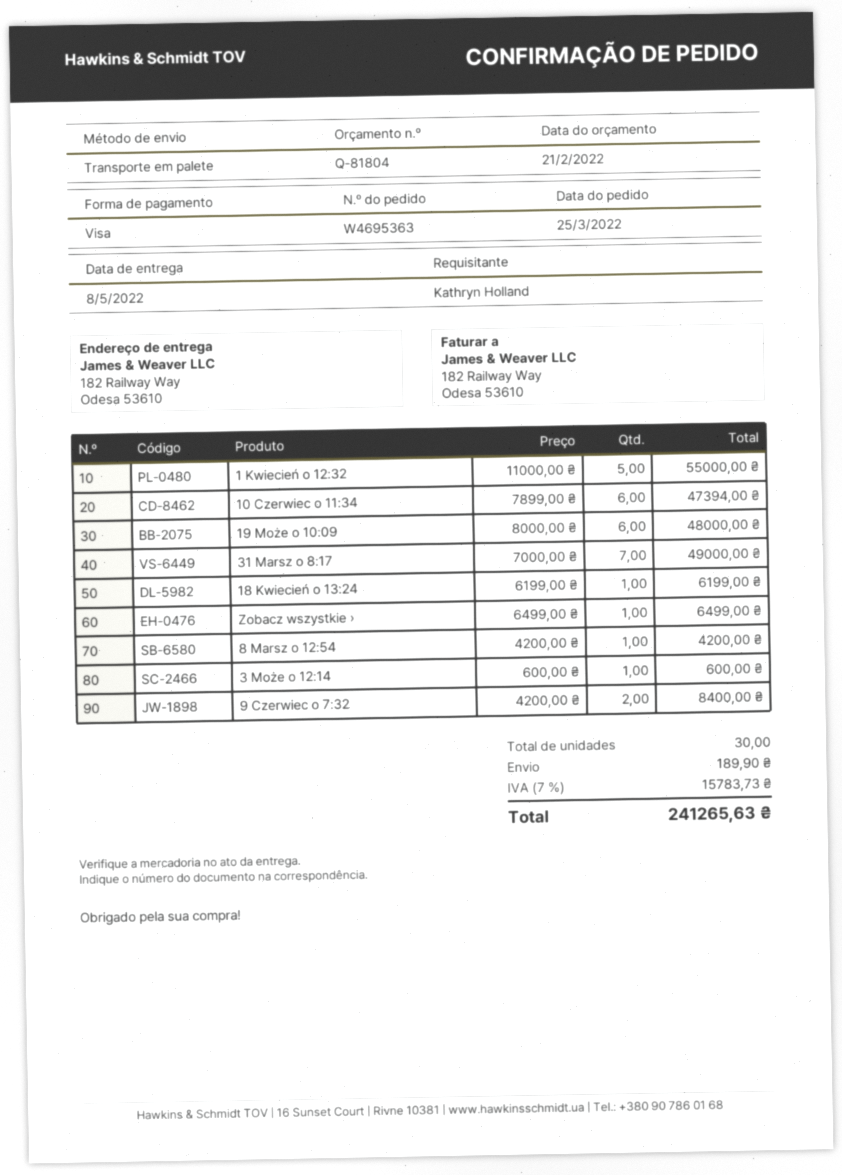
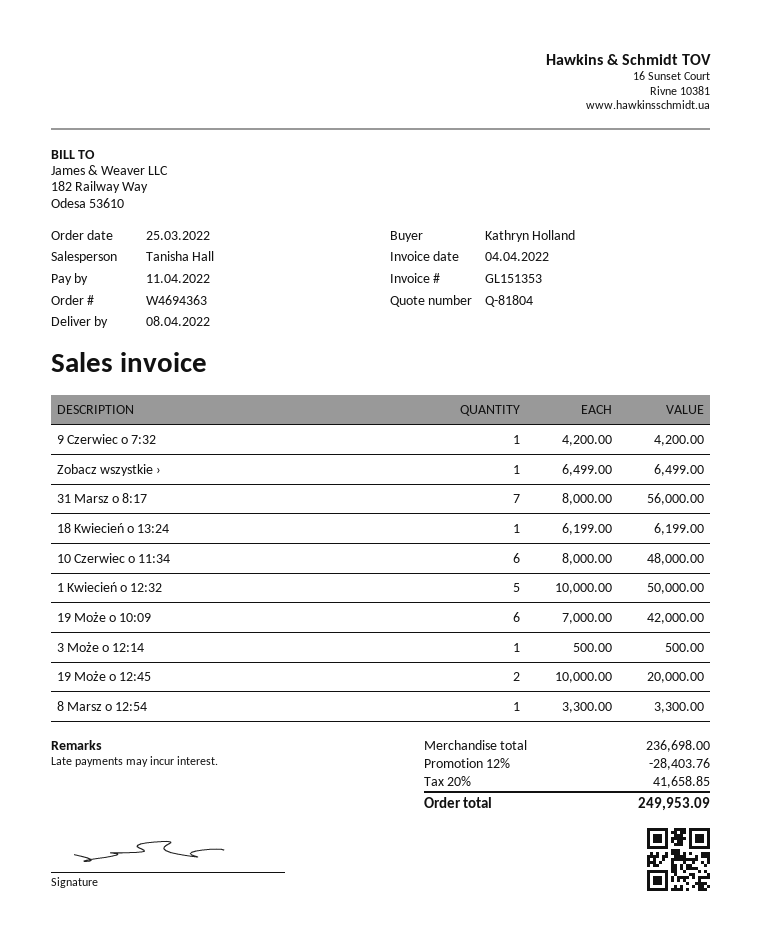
order number: W4695363 -> W4694363
delivery date: 2022-05-08 -> 2022-04-08
1 Kwiecień o 12:32: 5 x 11000.00 = 55000.00 -> 5 x 10000.00 = 50000.00
10 Czerwiec o 11:34: 6 x 7899.00 = 47394.00 -> 6 x 8000.00 = 48000.00
19 Może o 10:09: 6 x 8000.00 = 48000.00 -> 6 x 7000.00 = 42000.00
31 Marsz o 8:17: 7 x 7000.00 = 49000.00 -> 7 x 8000.00 = 56000.00
8 Marsz o 12:54: 1 x 4200.00 = 4200.00 -> 1 x 3300.00 = 3300.00
3 Może o 12:14: 1 x 600.00 = 600.00 -> 1 x 500.00 = 500.00
9 Czerwiec o 7:32: 2 x 4200.00 = 8400.00 -> 1 x 4200.00 = 4200.00
19 Może o 12:45: none -> 2 x 10000.00 = 20000.00
discount: none -> 12% = 28403.76
shipping: 189.90 -> none
tax: 7% = 15783.73 -> 20% = 41658.85
total: 241265.63 -> 249953.09

